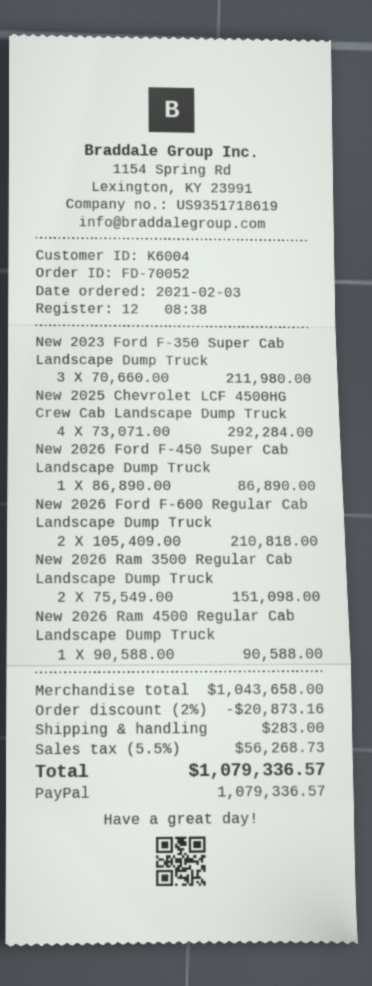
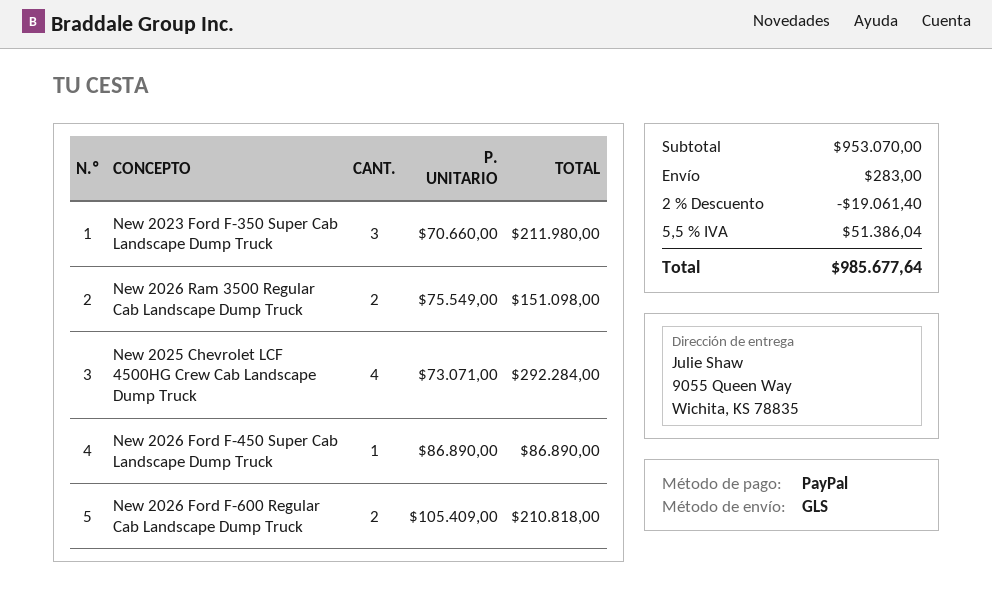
New 2026 Ram 4500 Regular Cab Landscape Dump Truck: 1 x 90588.00 = 90588.00 -> none
subtotal: 1043658.00 -> 953070.00
discount: 2% = 20873.16 -> 2% = 19061.40
tax: 5.5% = 56268.73 -> 5.5% = 51386.04
total: 1079336.57 -> 985677.64

